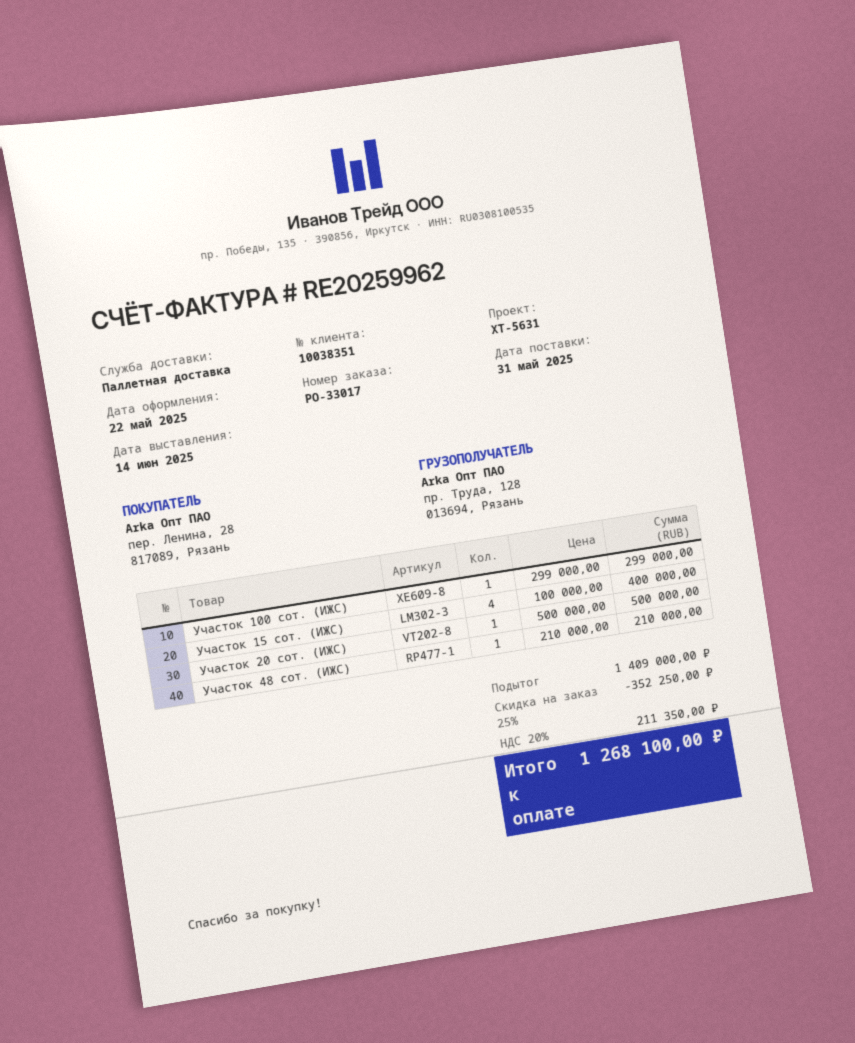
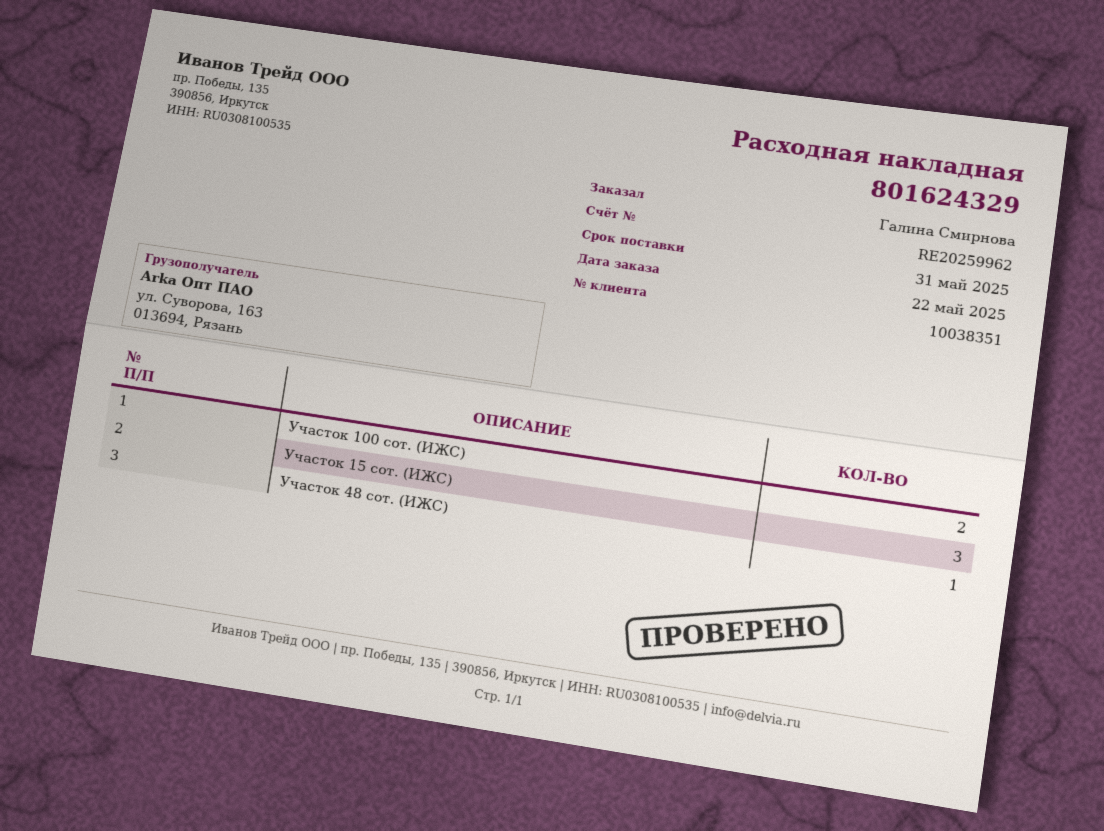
ship to: пр. Труда, 128, 013694, Рязань -> ул. Суворова, 163, 013694, Рязань
Участок 100 сот. (ИЖС): 1 -> 2
Участок 15 сот. (ИЖС): 4 -> 3
Участок 20 сот. (ИЖС): 1 -> none

